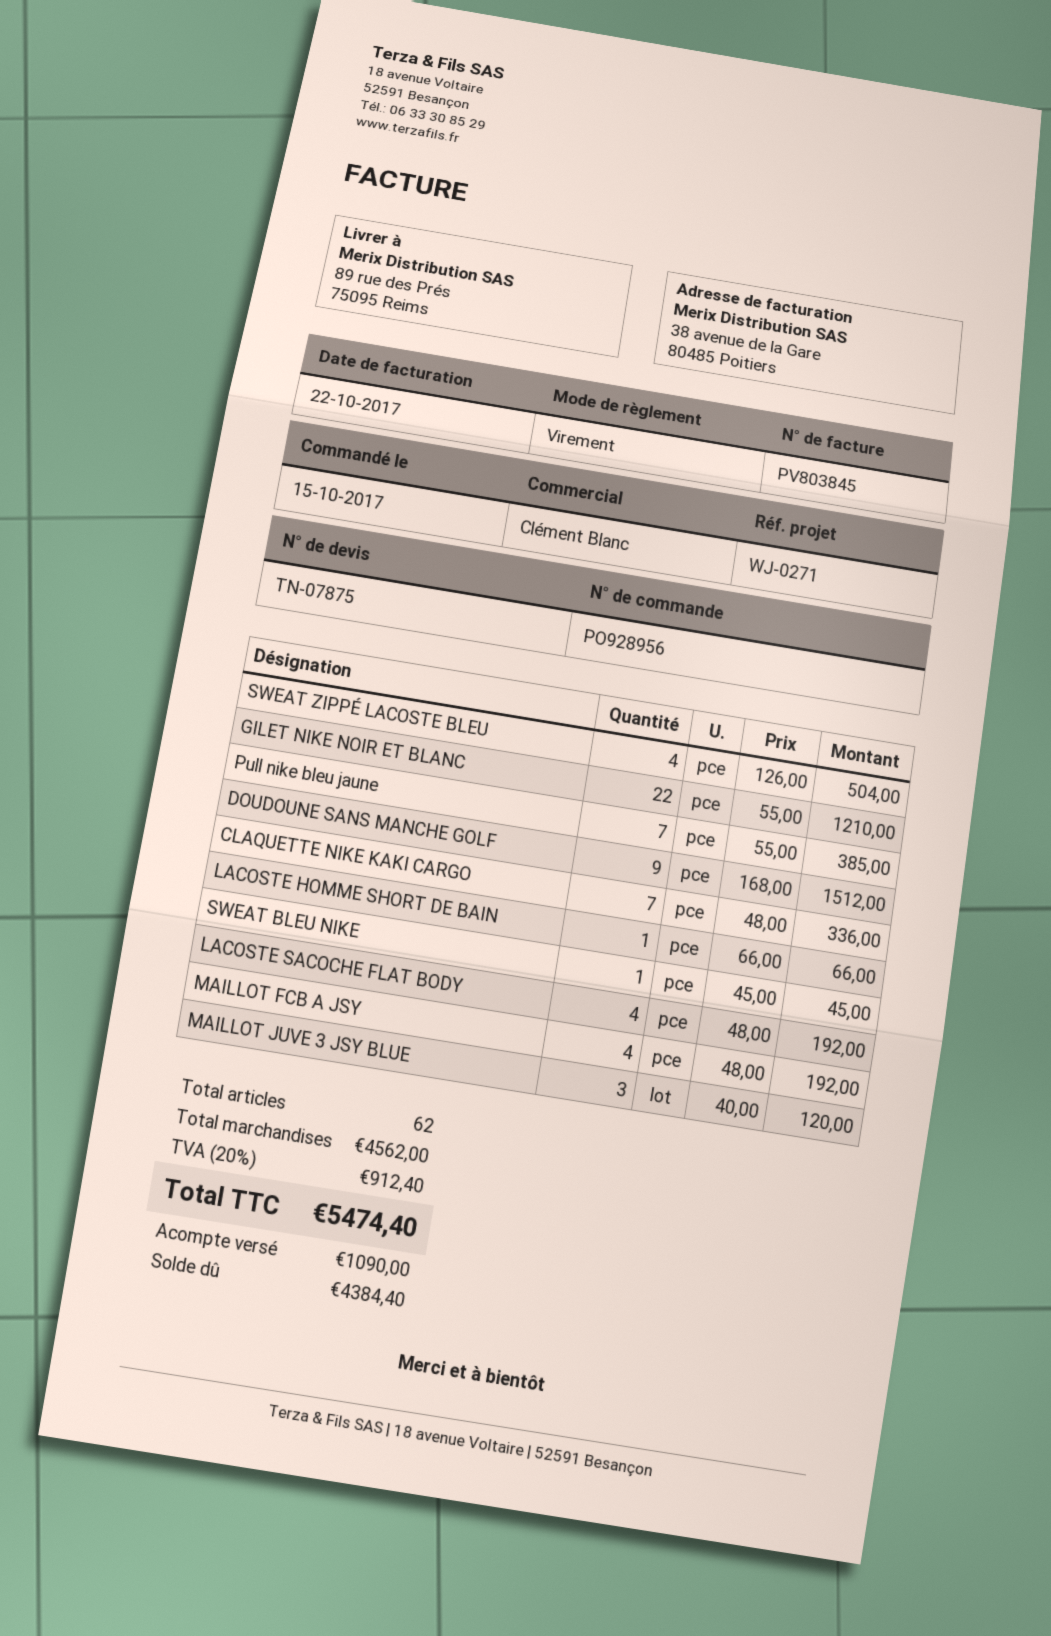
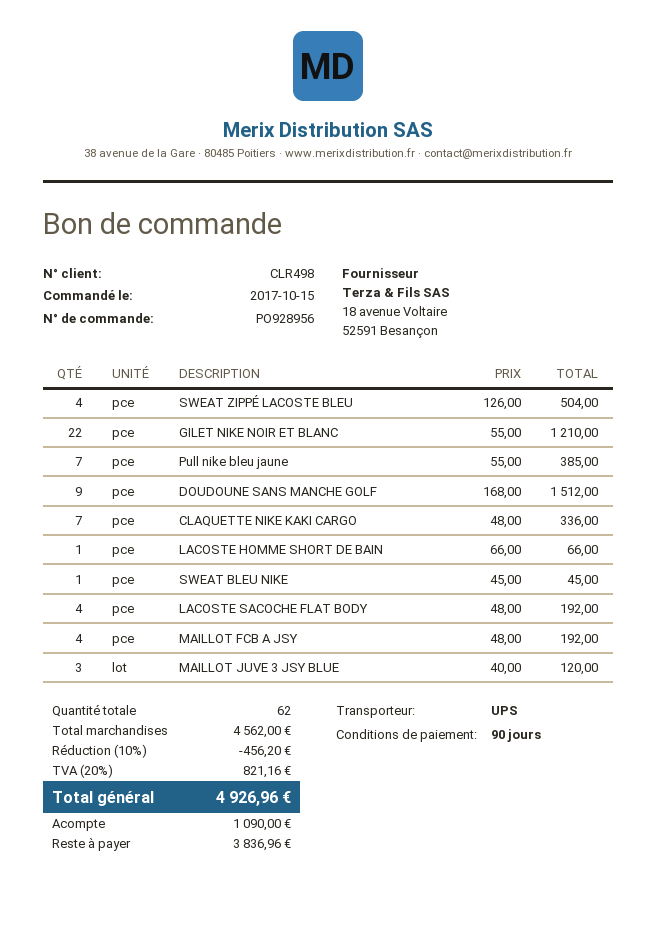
discount: none -> 10% = 456.20
tax: 20% = 912.40 -> 20% = 821.16
total: 5474.40 -> 4926.96
balance: 4384.40 -> 3836.96

